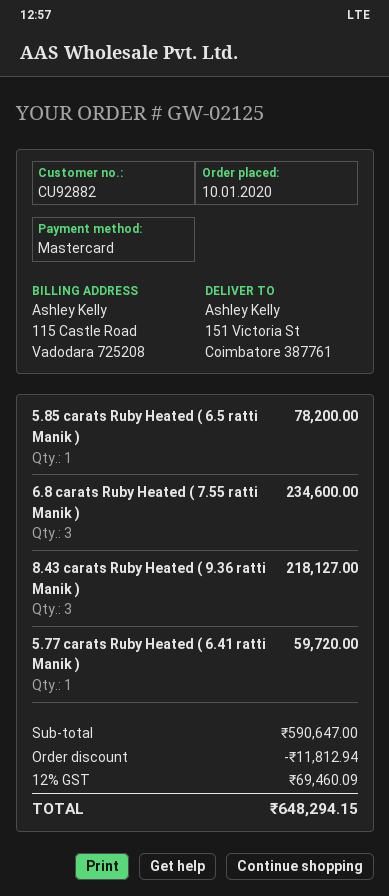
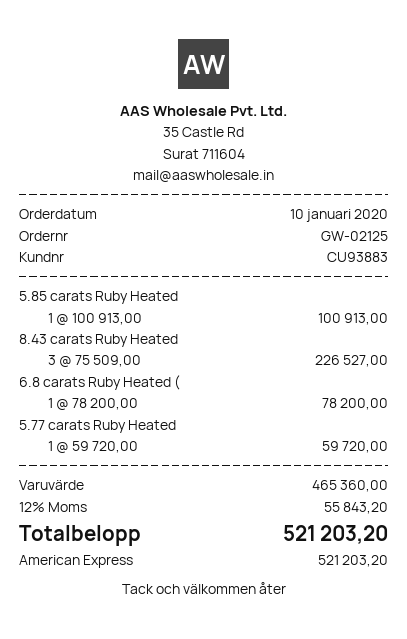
customer number: CU92882 -> CU93883
payment method: Mastercard -> American Express
5.85 carats Ruby Heated ( 6.5 ratti Manik ): 1 for 78200.00 -> 1 for 100913.00
6.8 carats Ruby Heated ( 7.55 ratti Manik ): 3 for 234600.00 -> 1 for 78200.00
8.43 carats Ruby Heated ( 9.36 ratti Manik ): 3 for 218127.00 -> 3 for 226527.00
subtotal: 590647.00 -> 465360.00
discount: 11812.94 -> none
tax: 12% = 69460.09 -> 12% = 55843.20
total: 648294.15 -> 521203.20

